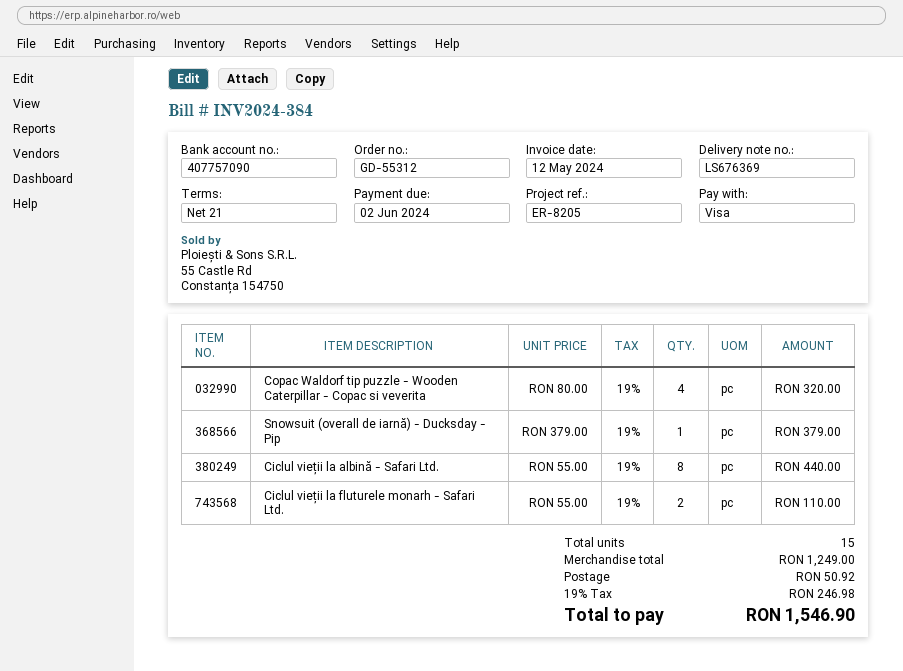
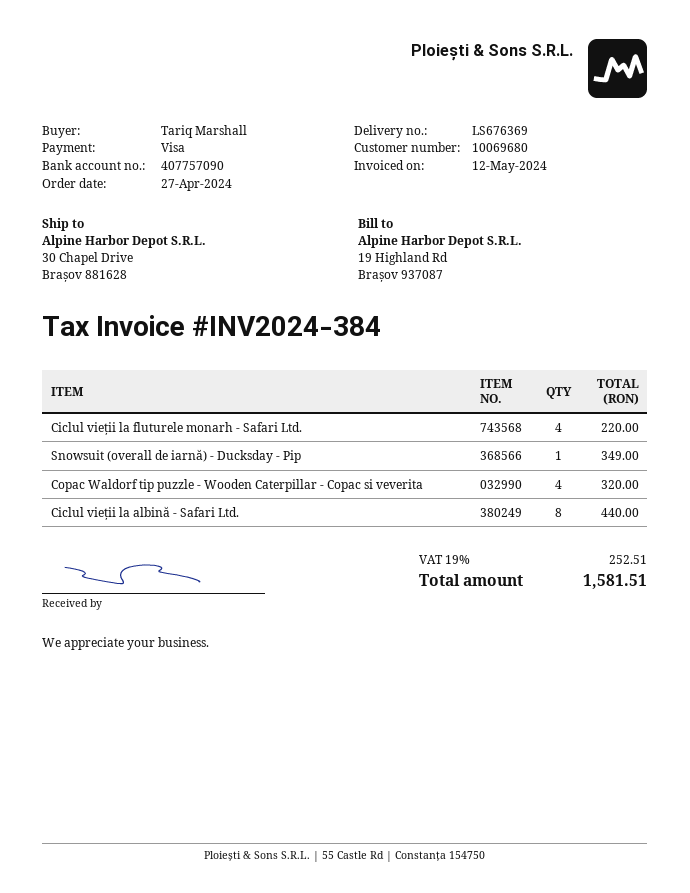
Snowsuit (overall de iarnă) - Ducksday - Pip: 1 for 379.00 -> 1 for 349.00
Ciclul vieții la fluturele monarh - Safari Ltd.: 2 for 110.00 -> 4 for 220.00
shipping: 50.92 -> none
tax: 19% = 246.98 -> 19% = 252.51
total: 1546.90 -> 1581.51

